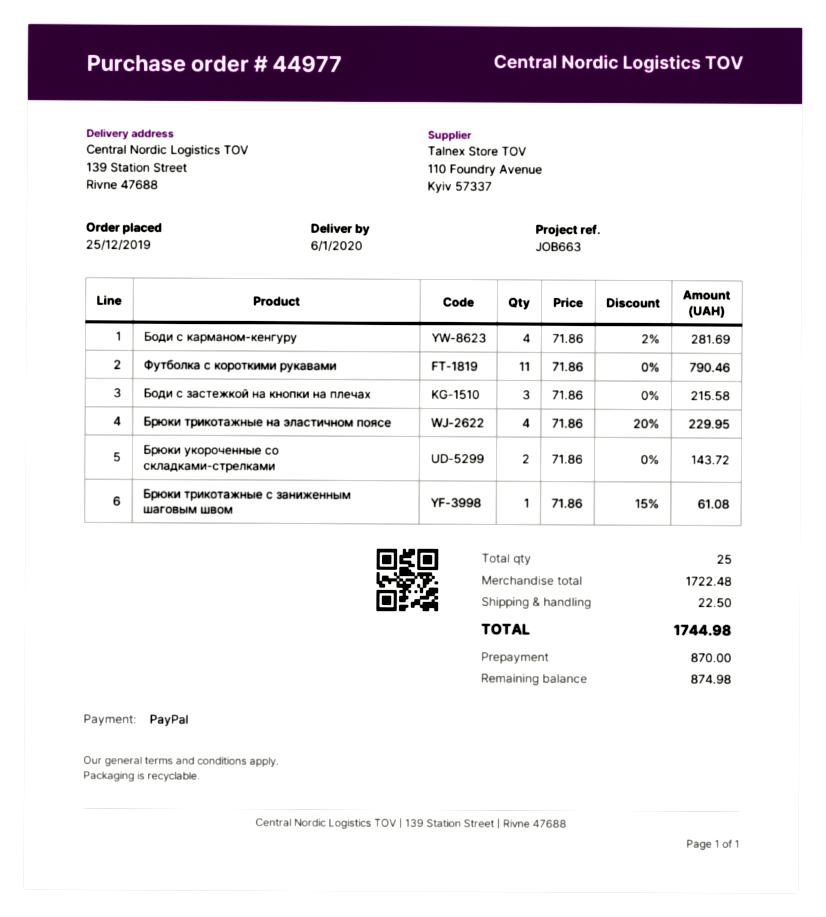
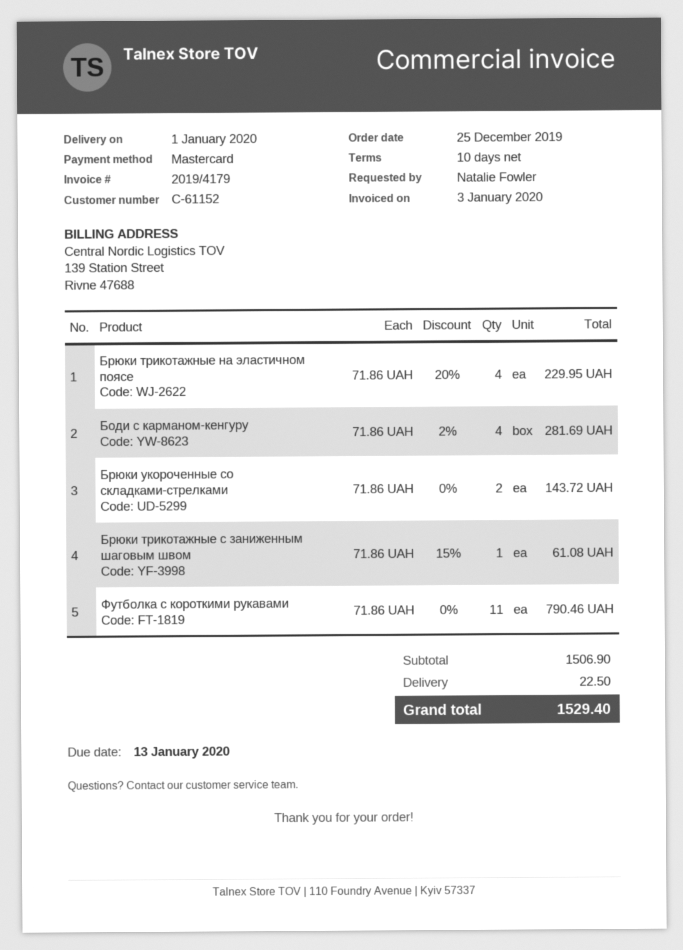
delivery date: 2020-01-06 -> 2020-01-01
payment method: PayPal -> Mastercard
Боди с застежкой на кнопки на плечах: 3 x 71.86 = 215.58 -> none
subtotal: 1722.48 -> 1506.90
total: 1744.98 -> 1529.40

